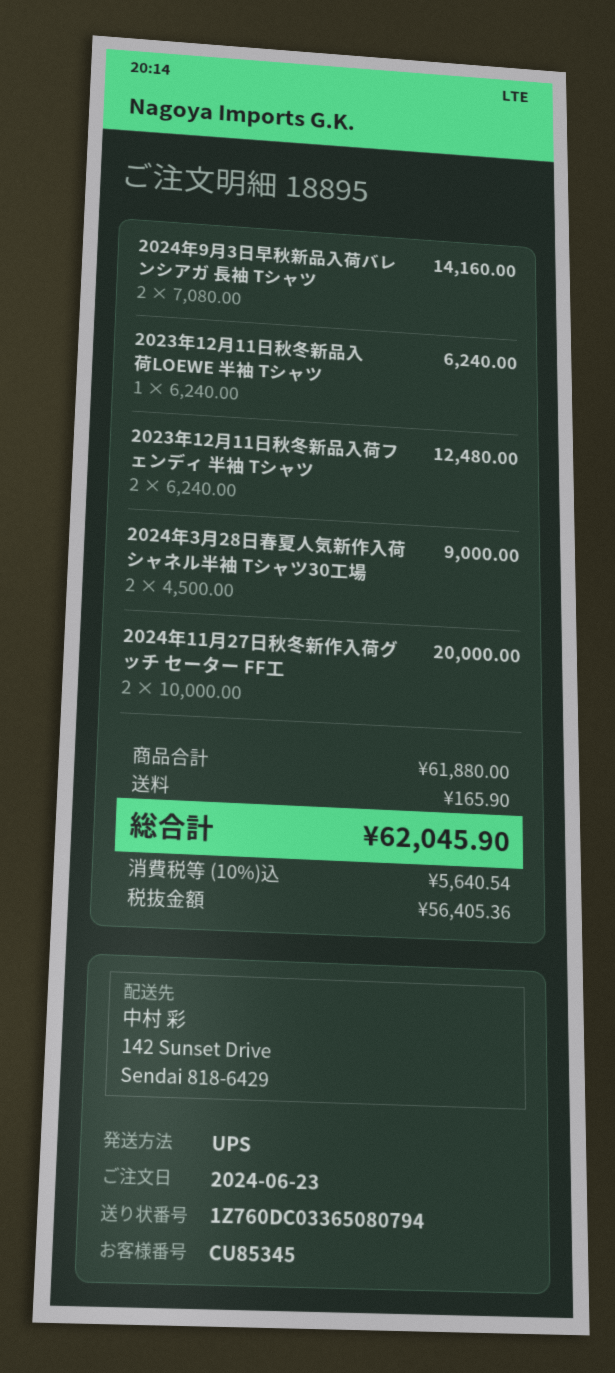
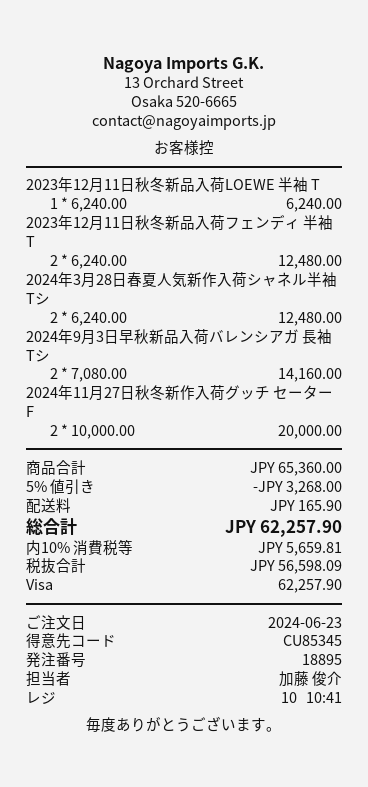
2024年3月28日春夏人気新作入荷シャネル半袖 Tシャツ30工場: 2 x 4500.00 = 9000.00 -> 2 x 6240.00 = 12480.00
subtotal: 61880.00 -> 65360.00
discount: none -> 5% = 3268.00
net: 56405.36 -> 56598.09
tax: 10% = 5640.54 -> 10% = 5659.81
total: 62045.90 -> 62257.90

